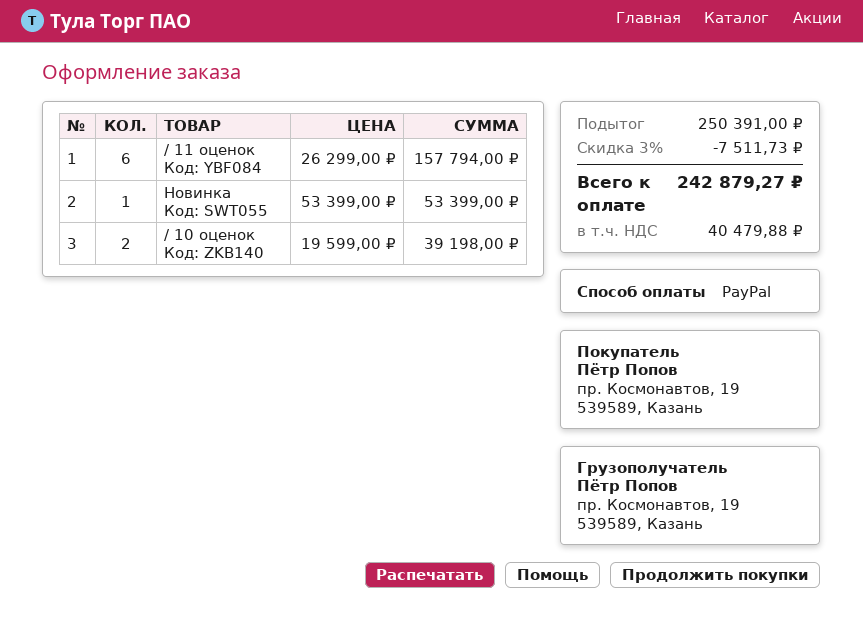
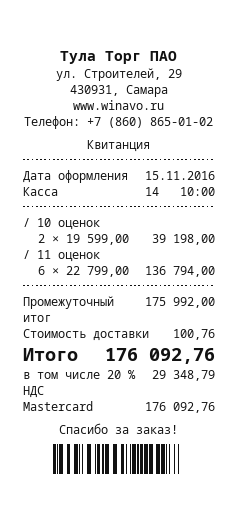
payment method: PayPal -> Mastercard
/ 11 оценок: 6 x 26299.00 = 157794.00 -> 6 x 22799.00 = 136794.00
Новинка: 1 x 53399.00 = 53399.00 -> none
subtotal: 250391.00 -> 175992.00
discount: 3% = 7511.73 -> none
shipping: none -> 100.76
tax: 40479.88 -> 29348.79
total: 242879.27 -> 176092.76

